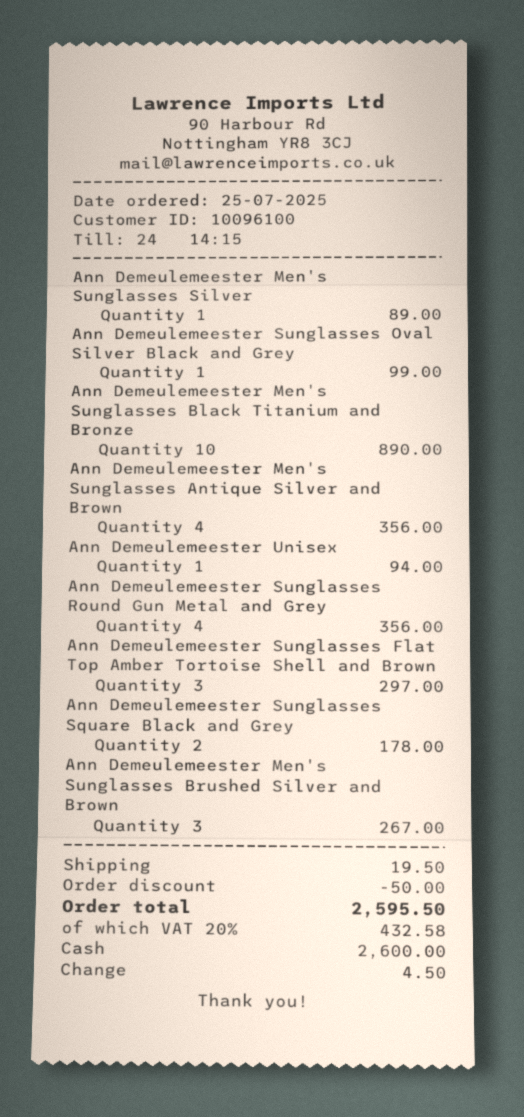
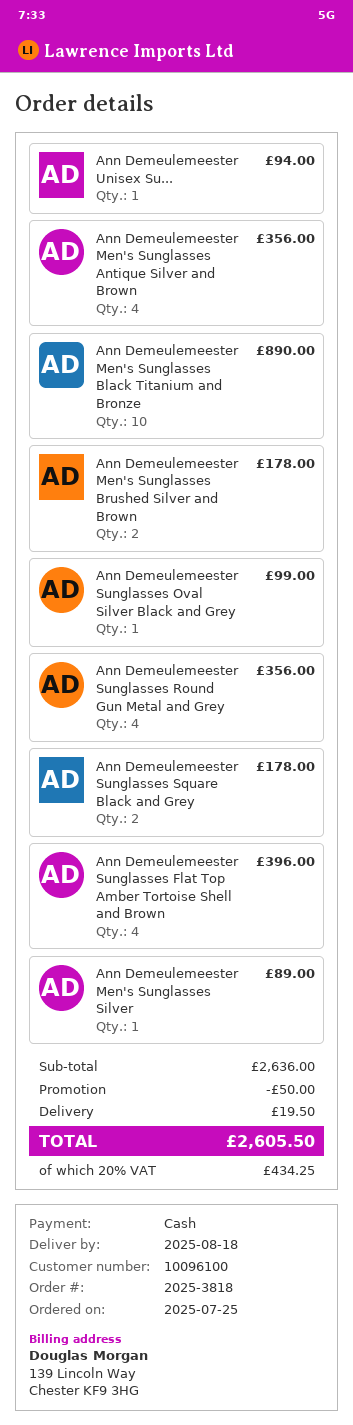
Ann Demeulemeester Sunglasses Flat Top Amber Tortoise Shell and Brown: 3 for 297.00 -> 4 for 396.00
Ann Demeulemeester Men's Sunglasses Brushed Silver and Brown: 3 for 267.00 -> 2 for 178.00
tax: 20% = 432.58 -> 20% = 434.25
total: 2595.50 -> 2605.50

